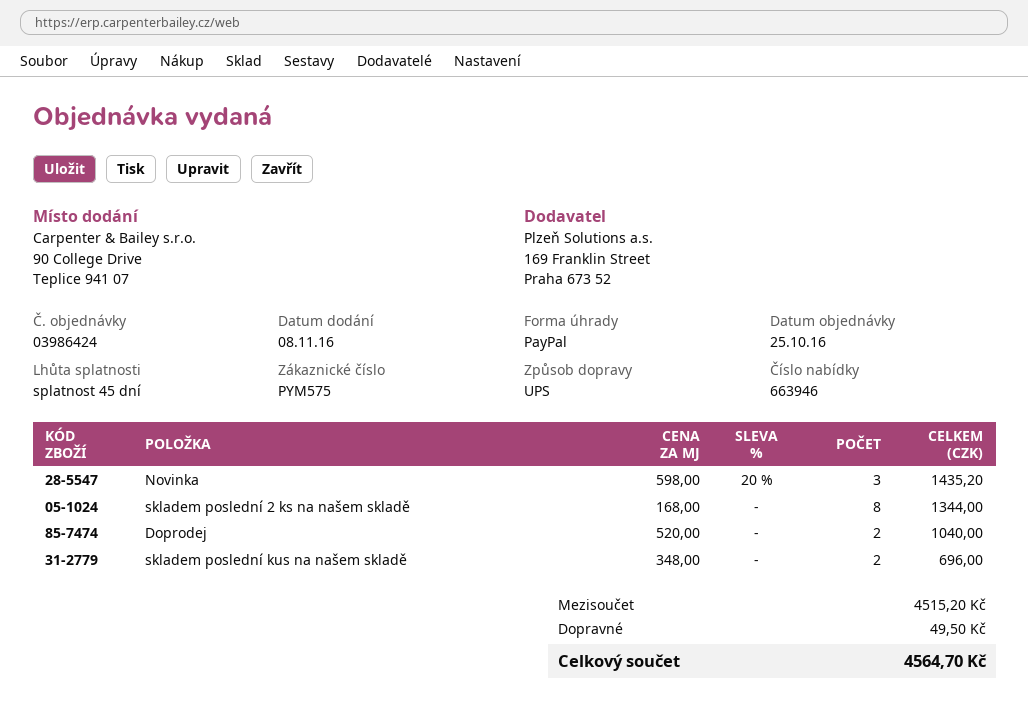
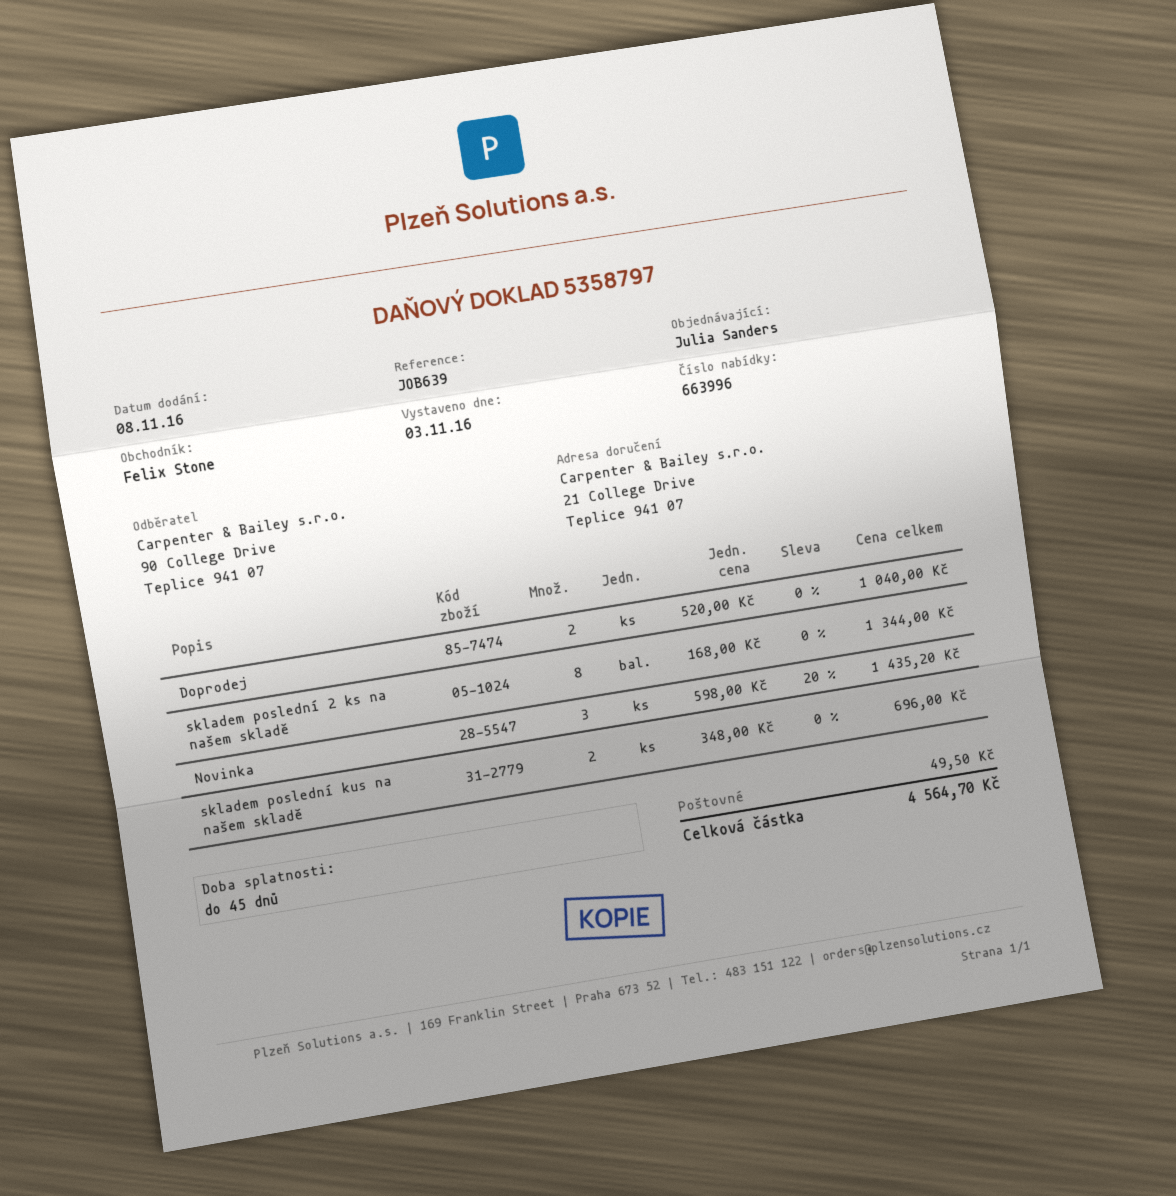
quote number: 663946 -> 663996
ship to: 90 College Drive, Teplice 941 07 -> 21 College Drive, Teplice 941 07

